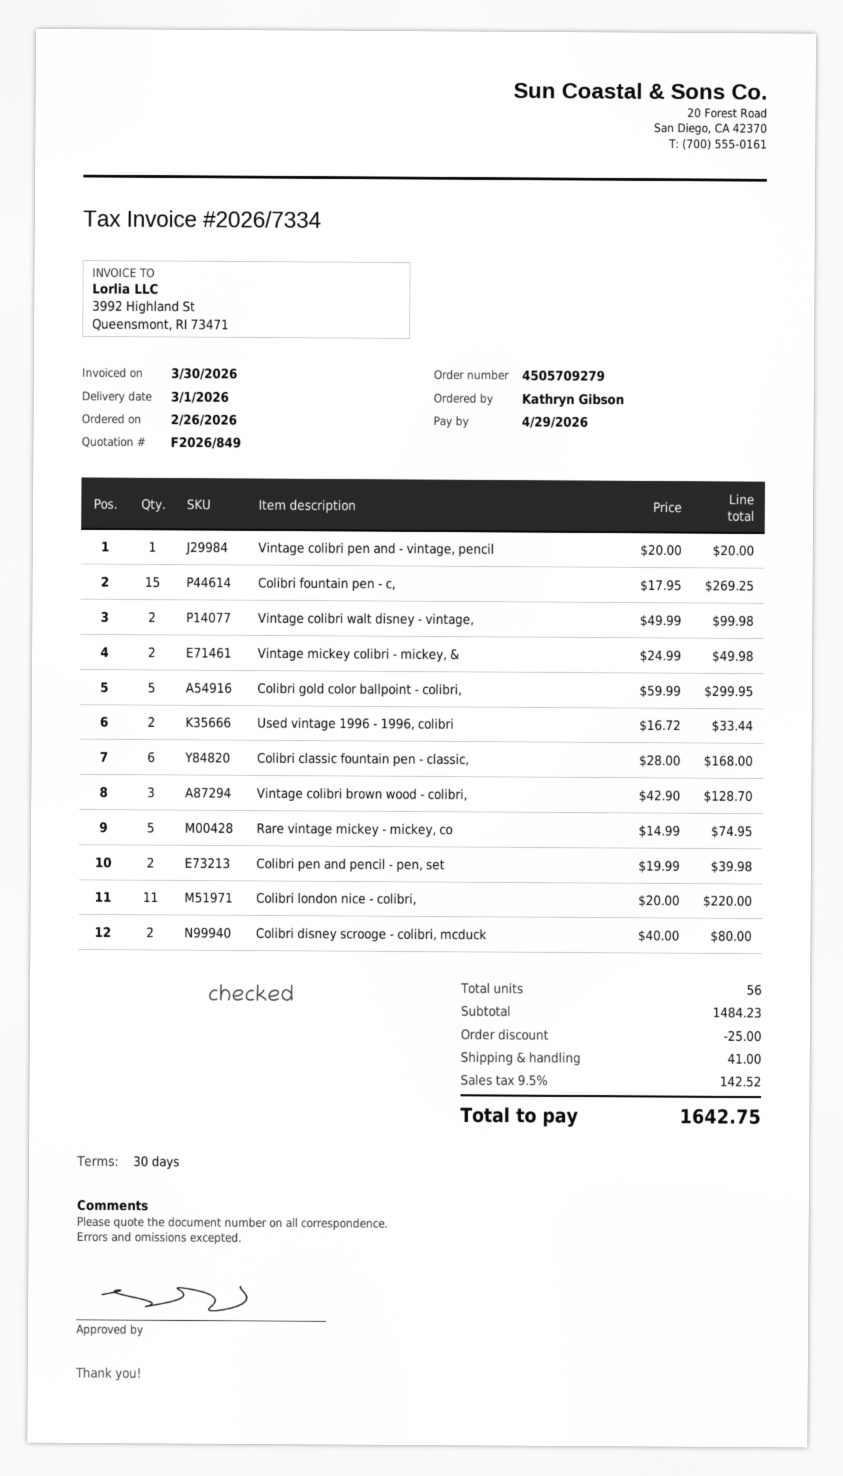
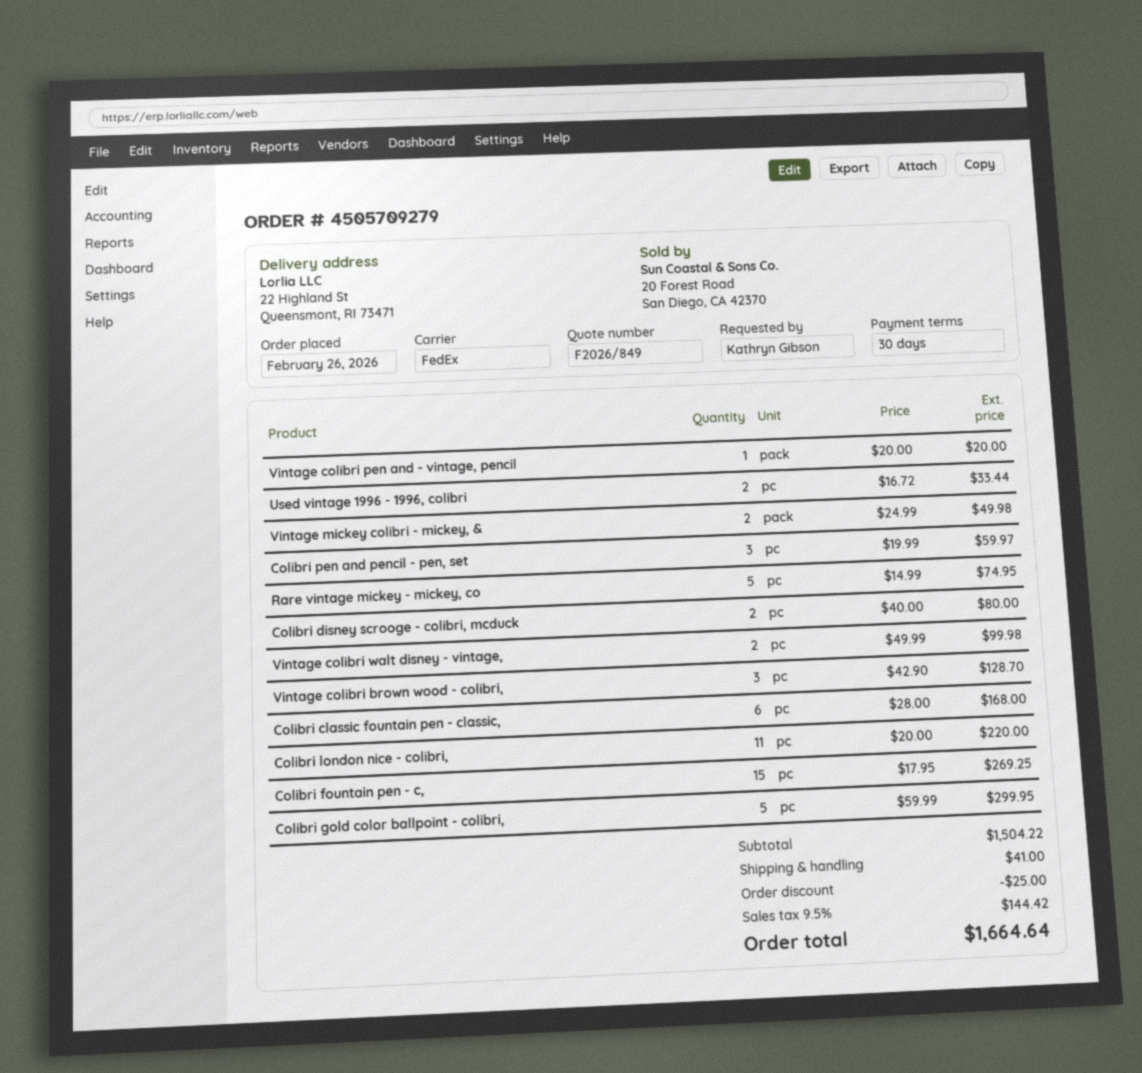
Colibri pen and pencil - pen, set: 2 x 19.99 = 39.98 -> 3 x 19.99 = 59.97
subtotal: 1484.23 -> 1504.22
tax: 9.5% = 142.52 -> 9.5% = 144.42
total: 1642.75 -> 1664.64

